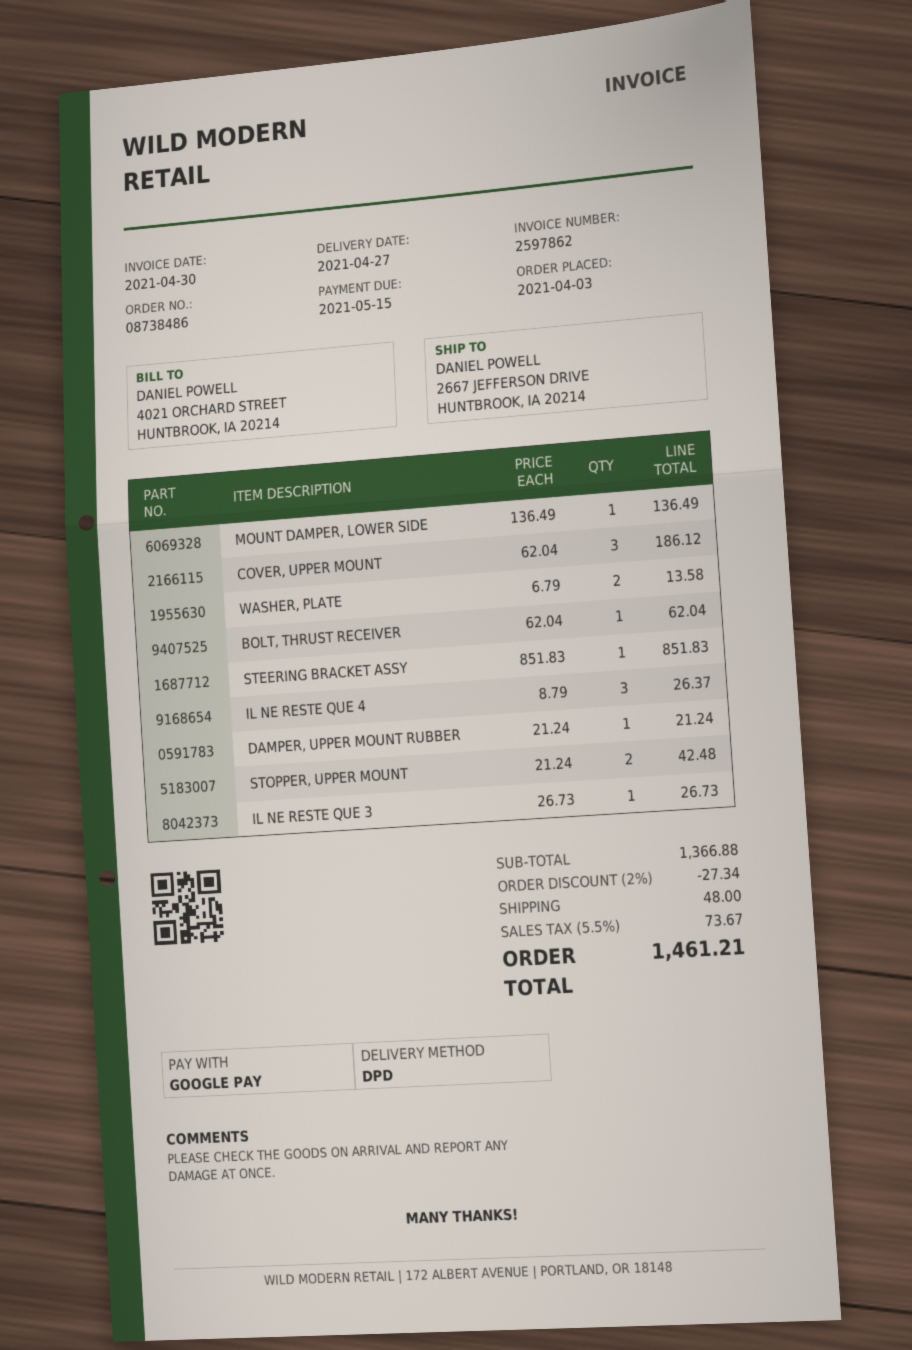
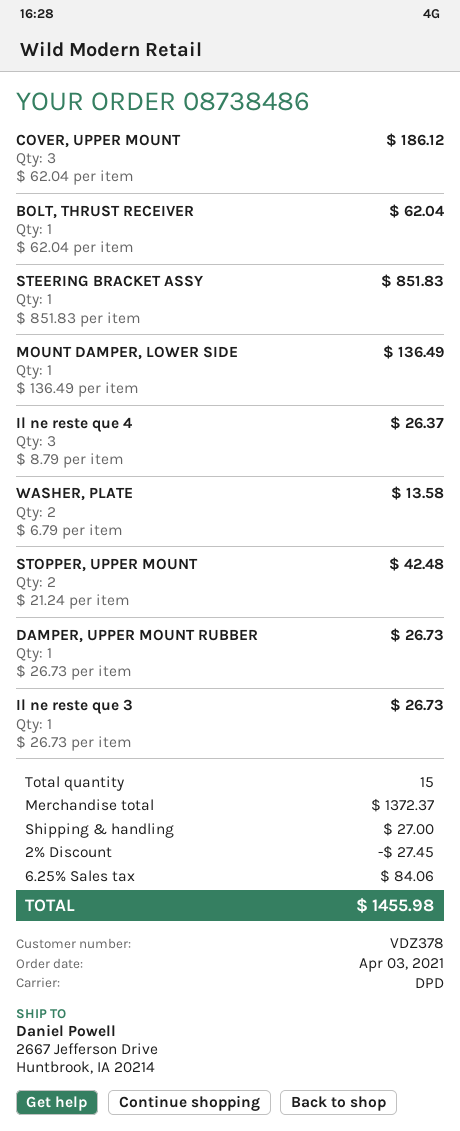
DAMPER, UPPER MOUNT RUBBER: 1 x 21.24 = 21.24 -> 1 x 26.73 = 26.73
subtotal: 1366.88 -> 1372.37
discount: 2% = 27.34 -> 2% = 27.45
shipping: 48.00 -> 27.00
tax: 5.5% = 73.67 -> 6.25% = 84.06
total: 1461.21 -> 1455.98

